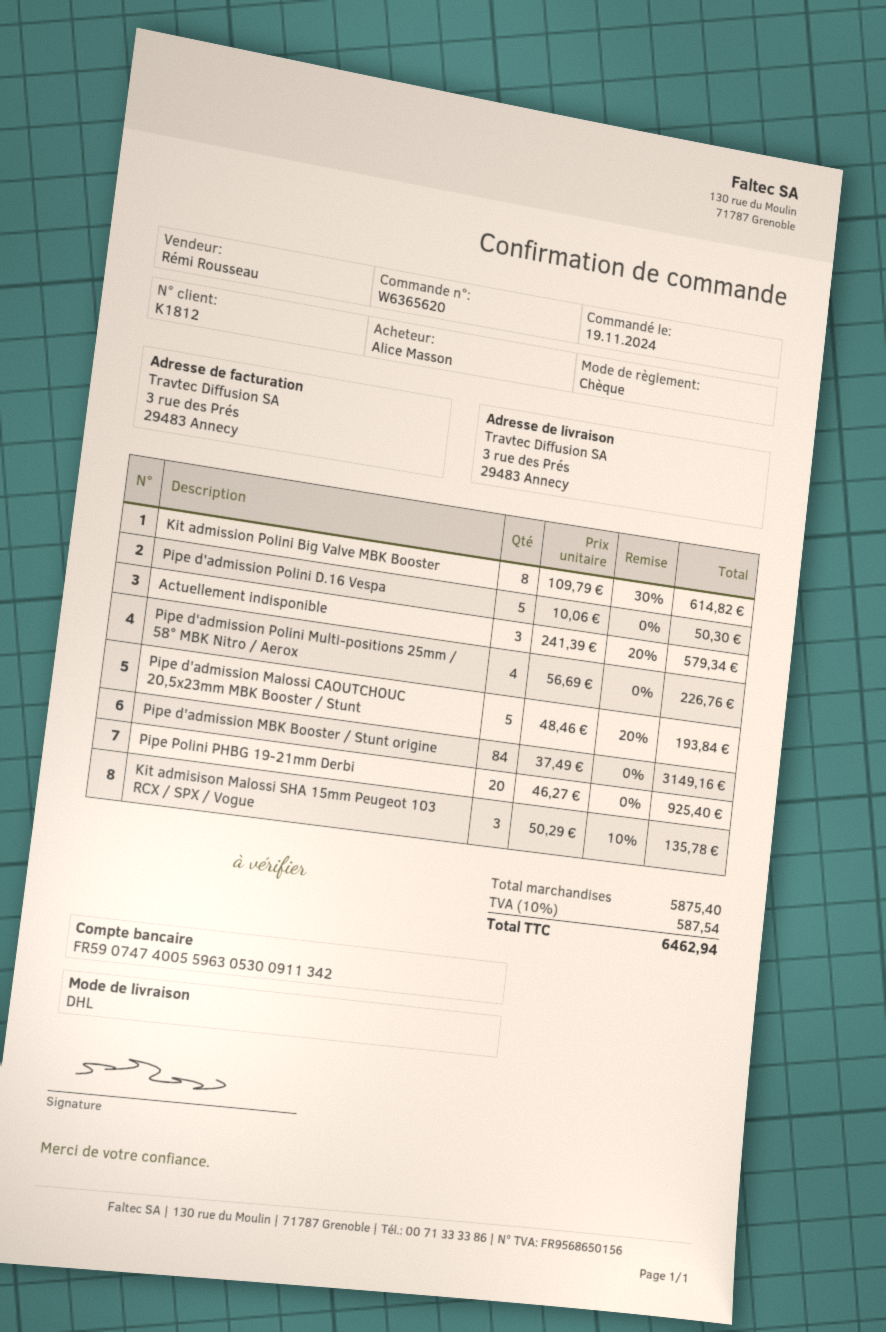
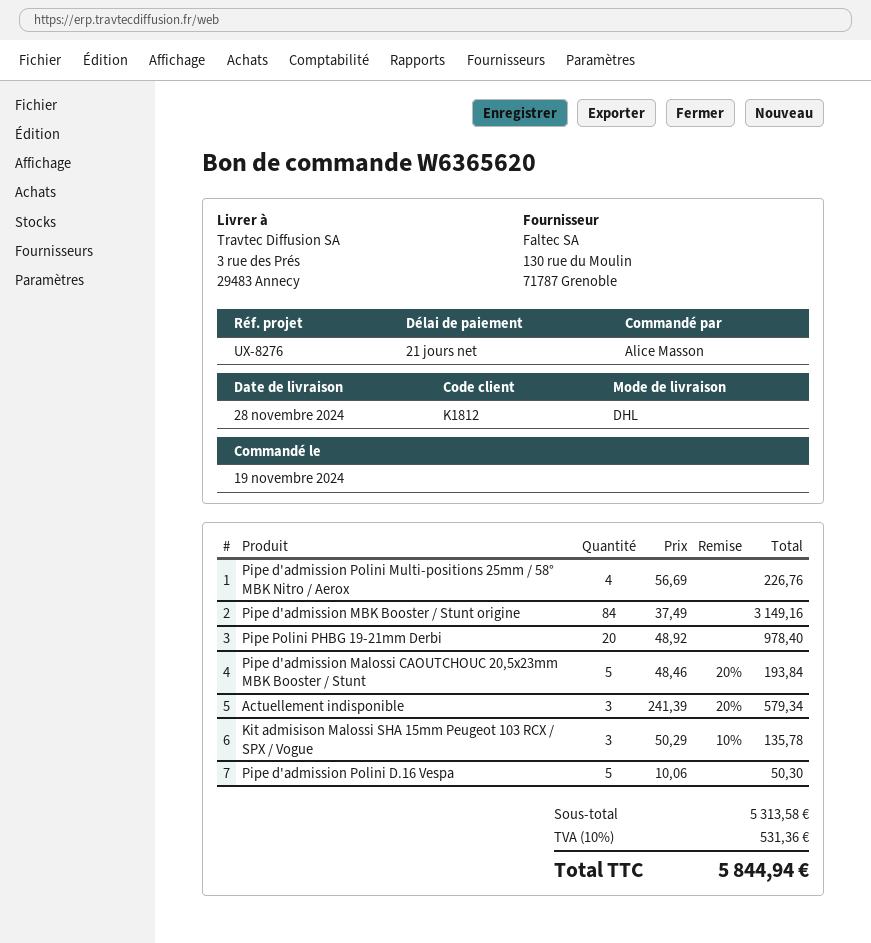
Kit admission Polini Big Valve MBK Booster: 8 x 109.79 - 30% = 614.82 -> none
Pipe Polini PHBG 19-21mm Derbi: 20 x 46.27 = 925.40 -> 20 x 48.92 = 978.40
subtotal: 5875.40 -> 5313.58
tax: 10% = 587.54 -> 10% = 531.36
total: 6462.94 -> 5844.94

